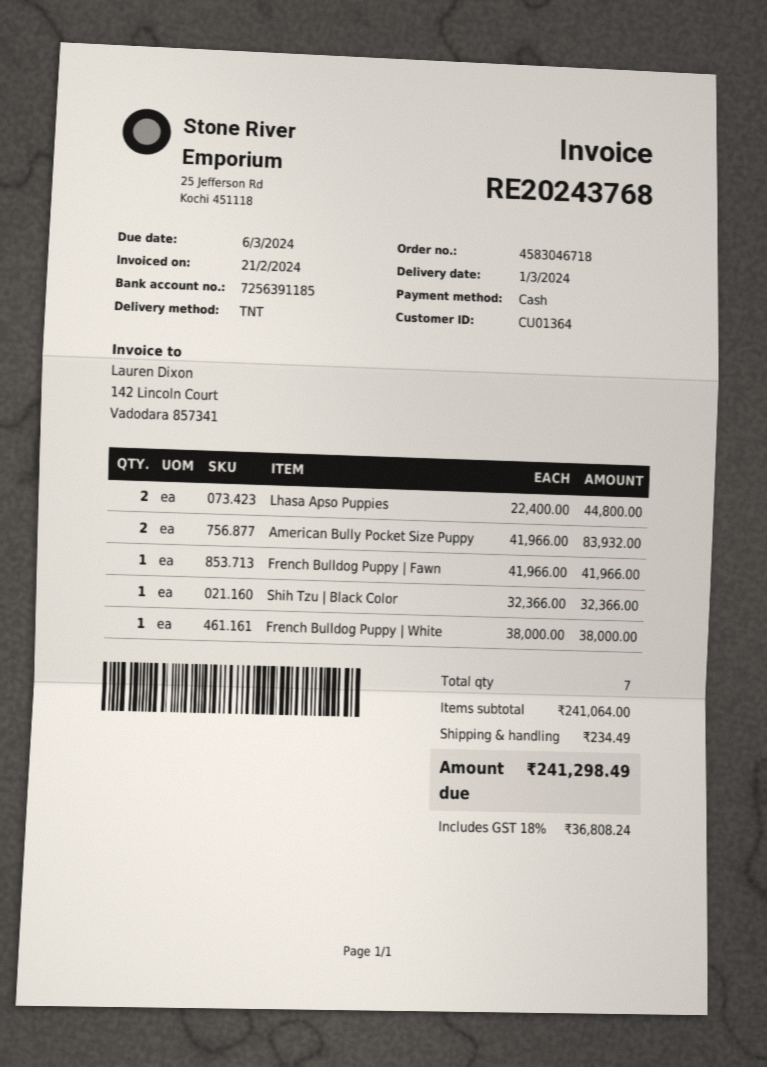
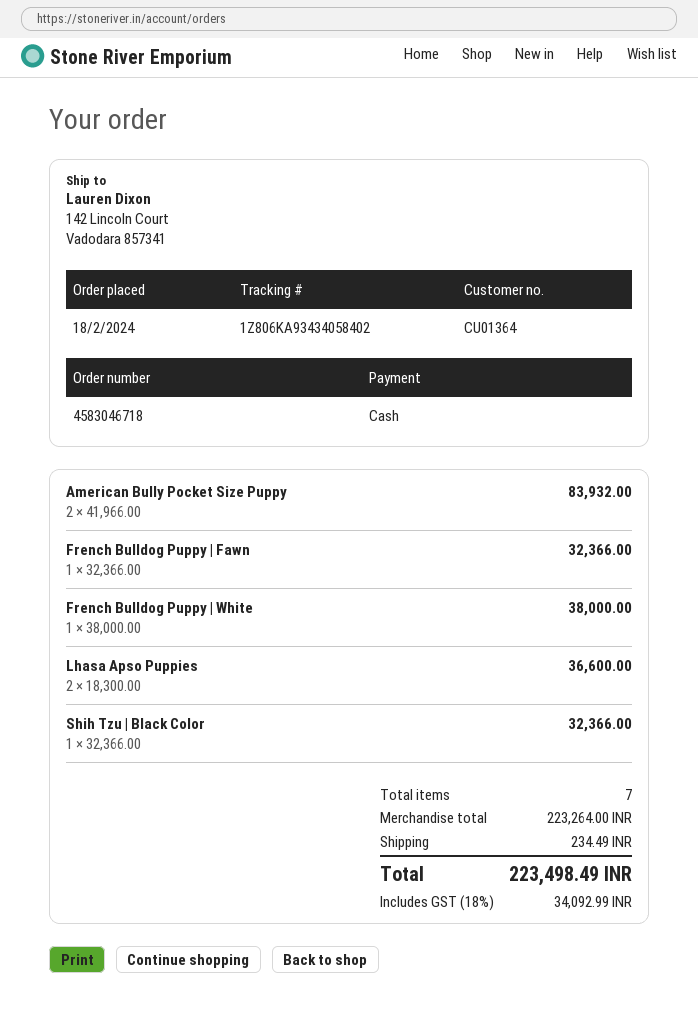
Lhasa Apso Puppies: 2 x 22400.00 = 44800.00 -> 2 x 18300.00 = 36600.00
French Bulldog Puppy | Fawn: 1 x 41966.00 = 41966.00 -> 1 x 32366.00 = 32366.00
subtotal: 241064.00 -> 223264.00
tax: 18% = 36808.24 -> 18% = 34092.99
total: 241298.49 -> 223498.49

